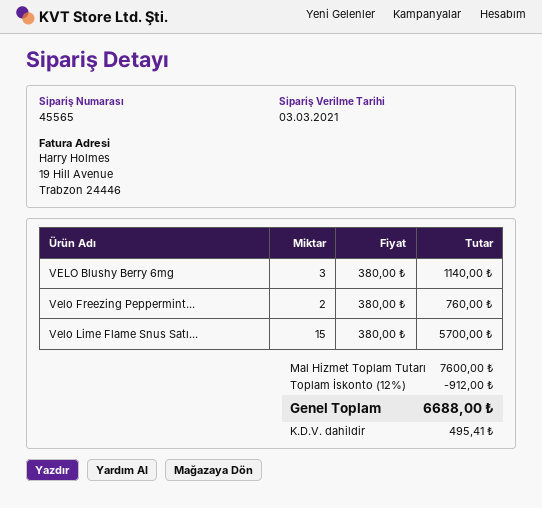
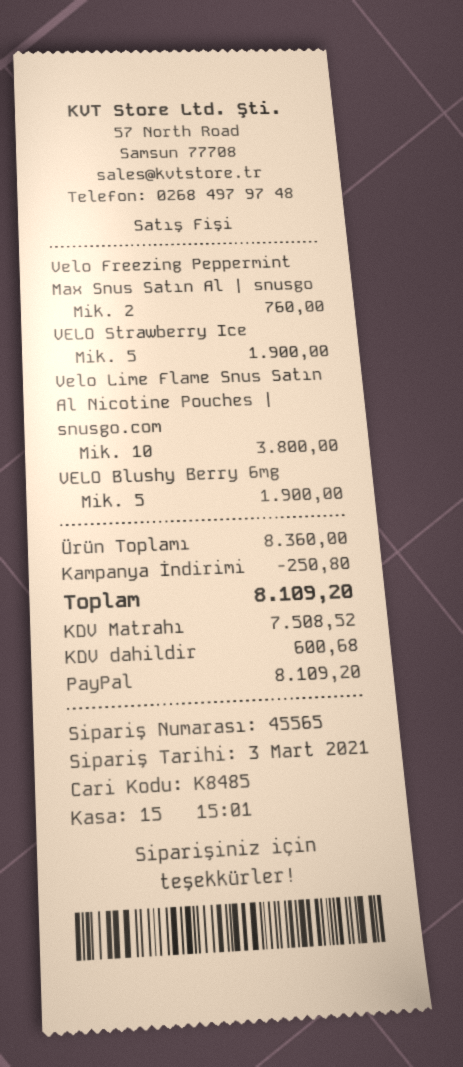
VELO Blushy Berry 6mg: 3 for 1140.00 -> 5 for 1900.00
Velo Lime Flame Snus Satı...: 15 for 5700.00 -> 10 for 3800.00
VELO Strawberry Ice: none -> 5 for 1900.00
subtotal: 7600.00 -> 8360.00
discount: 912.00 -> 250.80
tax: 495.41 -> 600.68
total: 6688.00 -> 8109.20

